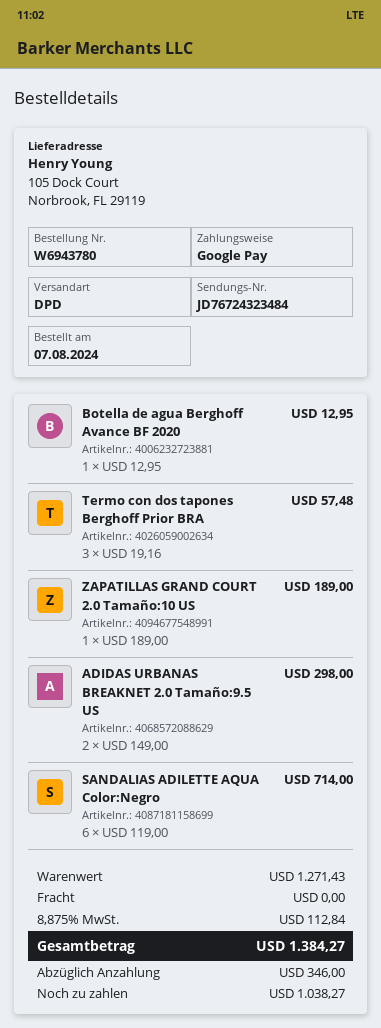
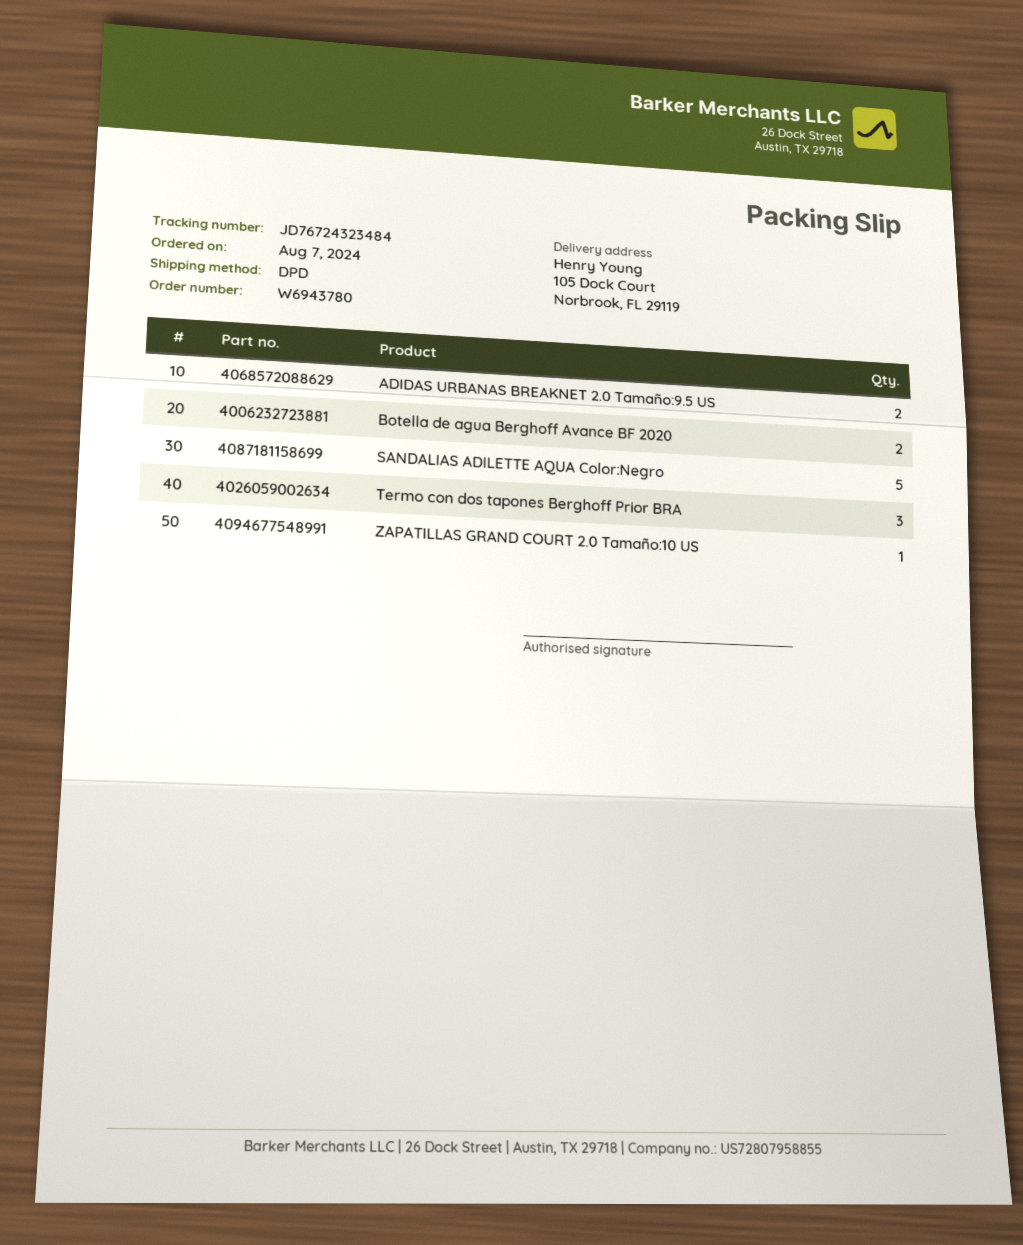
Botella de agua Berghoff Avance BF 2020: 1 -> 2
SANDALIAS ADILETTE AQUA Color:Negro: 6 -> 5

